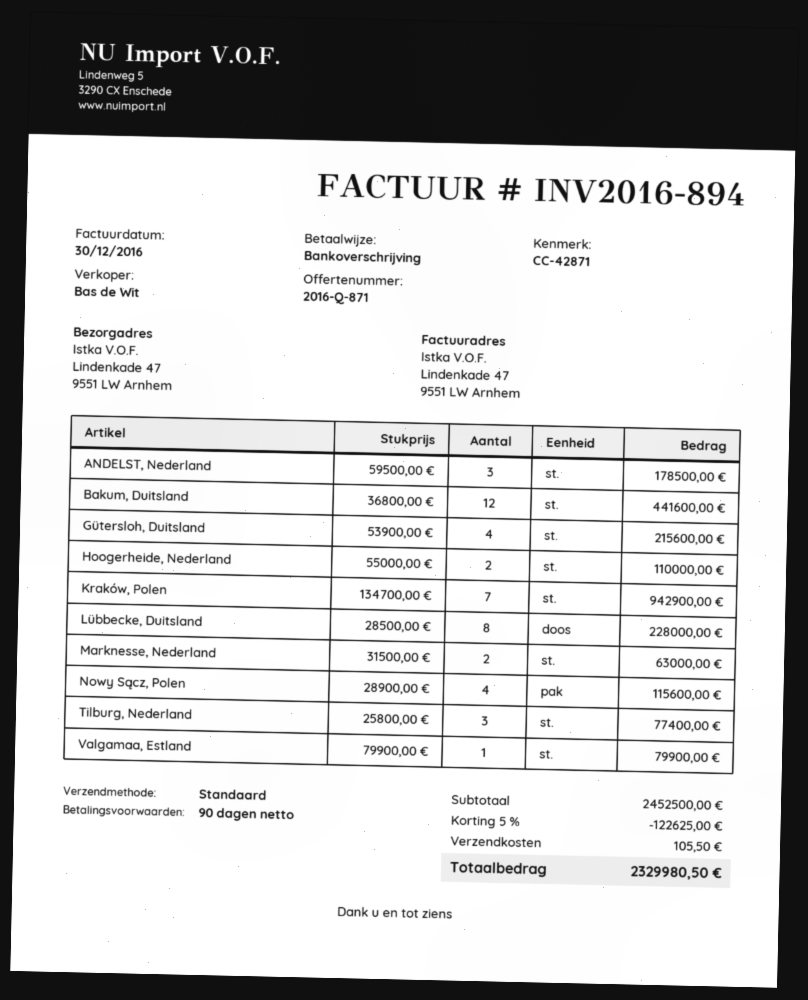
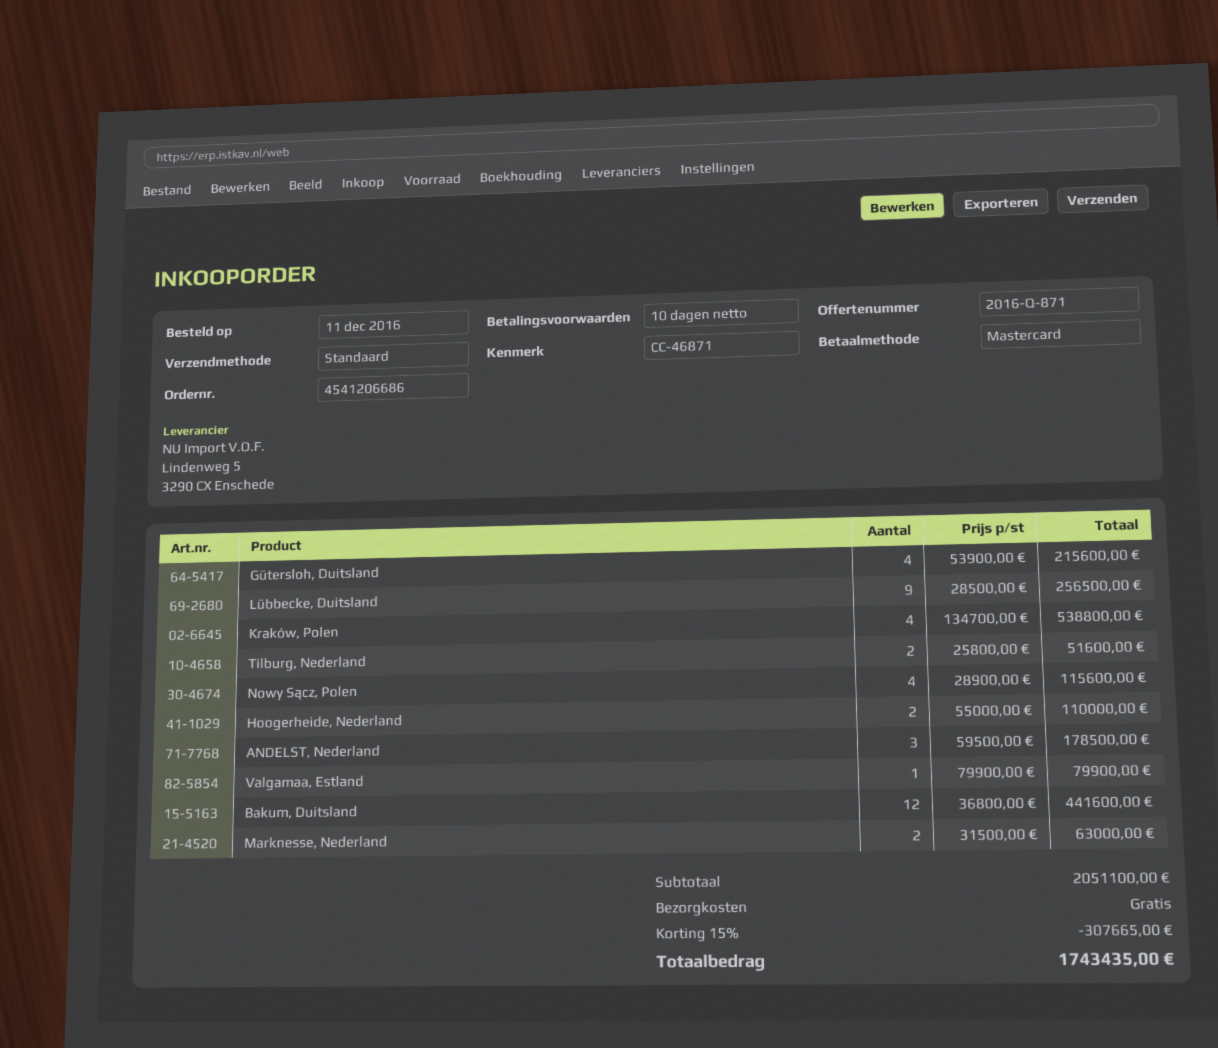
payment terms: 90 days -> 10 days
reference: CC-42871 -> CC-46871
payment method: bank transfer -> Mastercard
Kraków, Polen: 7 x 134700.00 = 942900.00 -> 4 x 134700.00 = 538800.00
Lübbecke, Duitsland: 8 x 28500.00 = 228000.00 -> 9 x 28500.00 = 256500.00
Tilburg, Nederland: 3 x 25800.00 = 77400.00 -> 2 x 25800.00 = 51600.00
subtotal: 2452500.00 -> 2051100.00
discount: 5% = 122625.00 -> 15% = 307665.00
shipping: 105.50 -> 0.00
total: 2329980.50 -> 1743435.00

